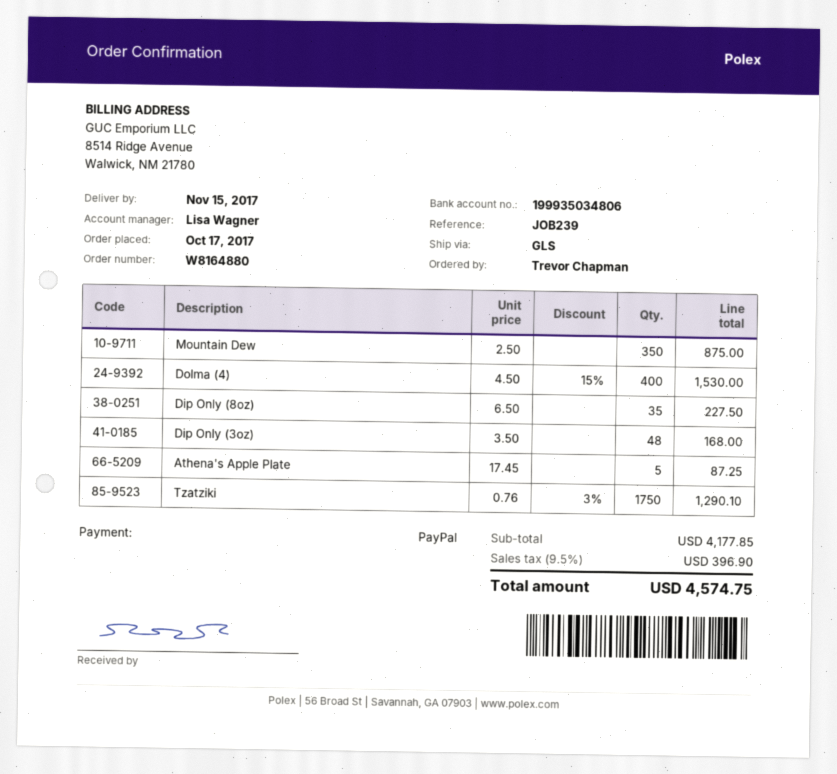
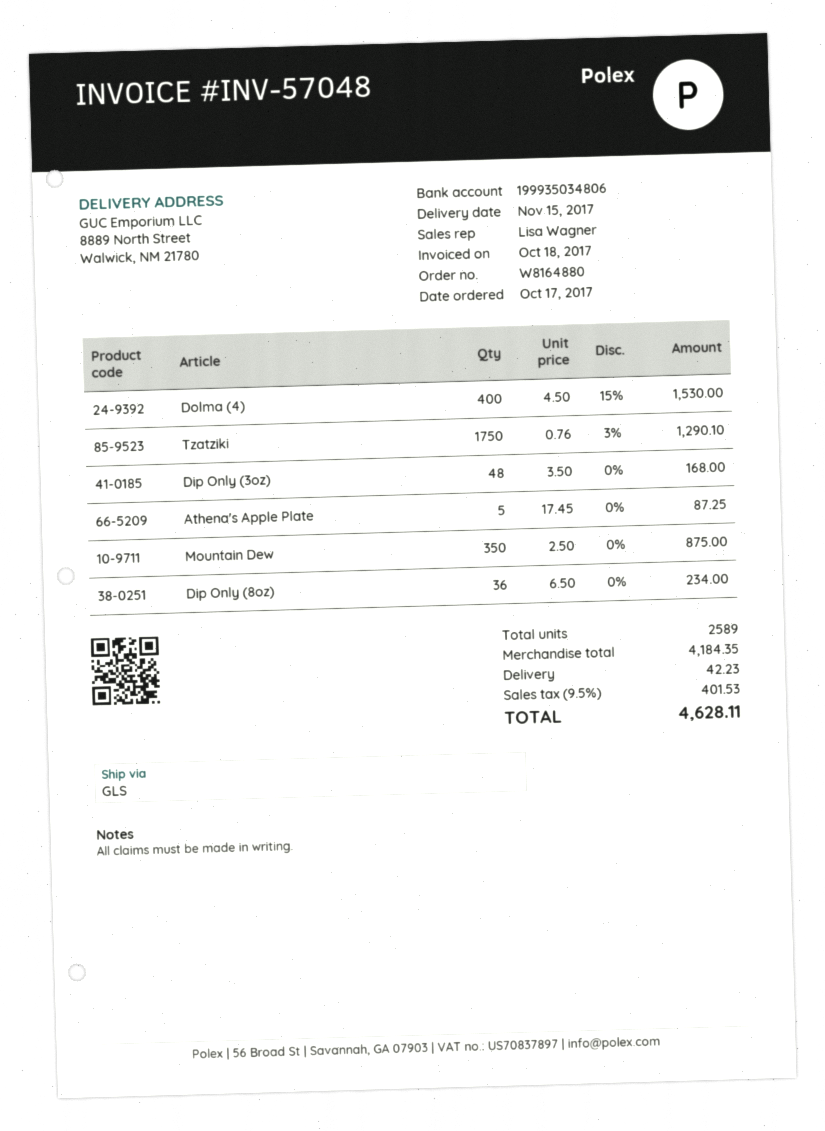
Dip Only (8oz): 35 x 6.50 = 227.50 -> 36 x 6.50 = 234.00
subtotal: 4177.85 -> 4184.35
shipping: none -> 42.23
tax: 9.5% = 396.90 -> 9.5% = 401.53
total: 4574.75 -> 4628.11

